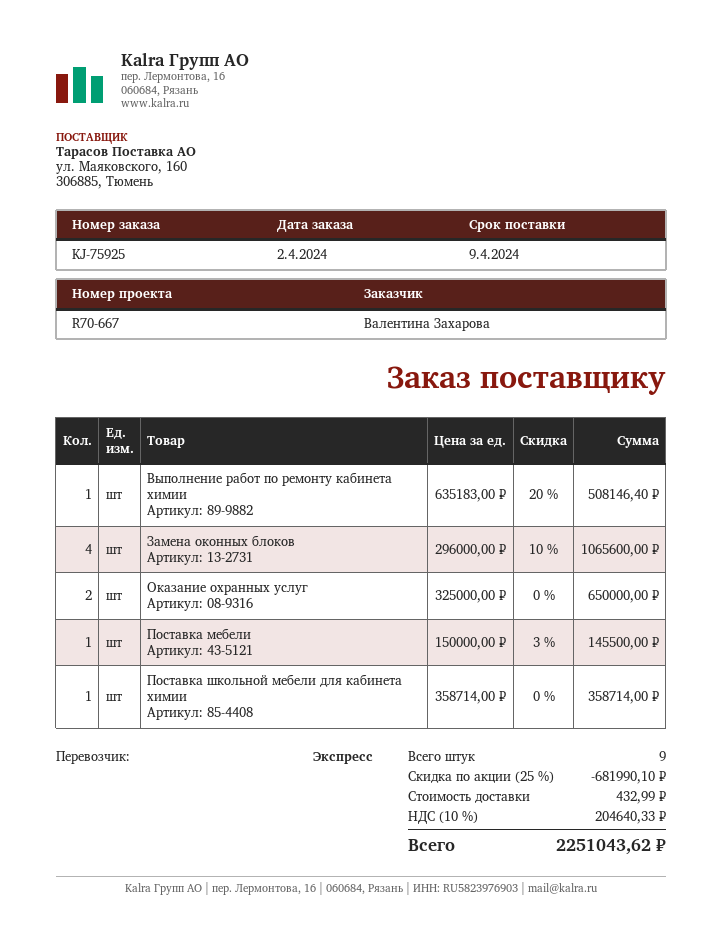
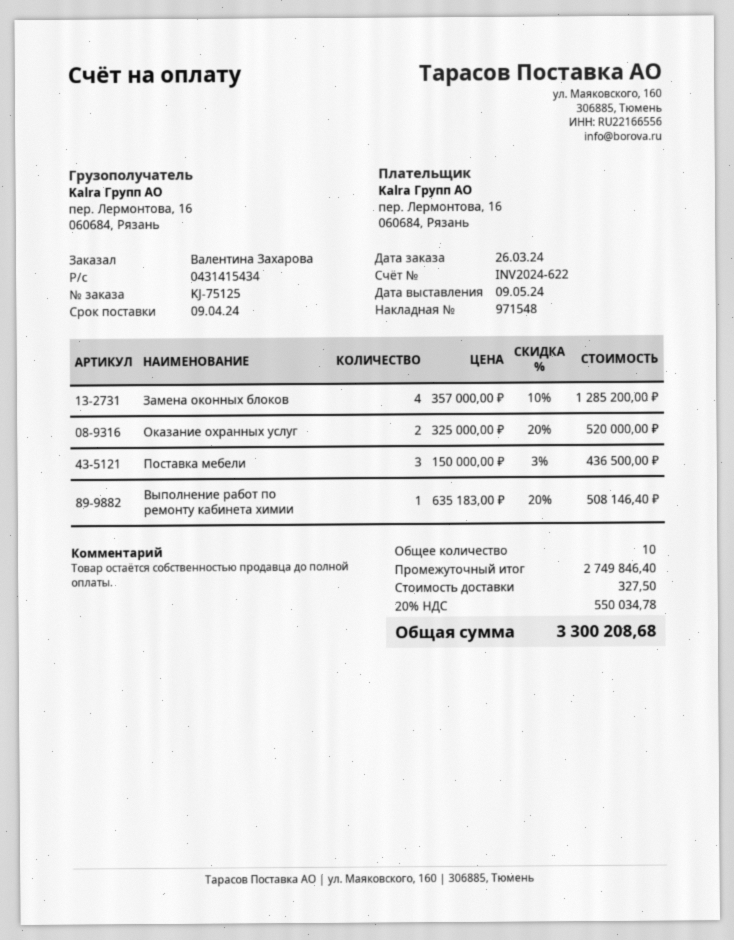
order number: KJ-75925 -> KJ-75125
order date: 2024-04-02 -> 2024-03-26
Замена оконных блоков: 4 x 296000.00 - 10% = 1065600.00 -> 4 x 357000.00 - 10% = 1285200.00
Оказание охранных услуг: 2 x 325000.00 = 650000.00 -> 2 x 325000.00 - 20% = 520000.00
Поставка мебели: 1 x 150000.00 - 3% = 145500.00 -> 3 x 150000.00 - 3% = 436500.00
Поставка школьной мебели для кабинета химии: 1 x 358714.00 = 358714.00 -> none
total quantity: 9 -> 10
discount: 25% = 681990.10 -> none
shipping: 432.99 -> 327.50
tax: 10% = 204640.33 -> 20% = 550034.78
total: 2251043.62 -> 3300208.68

